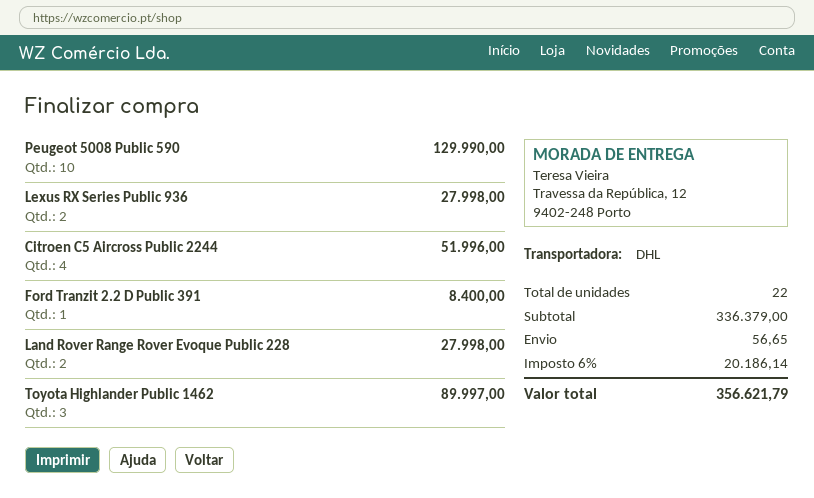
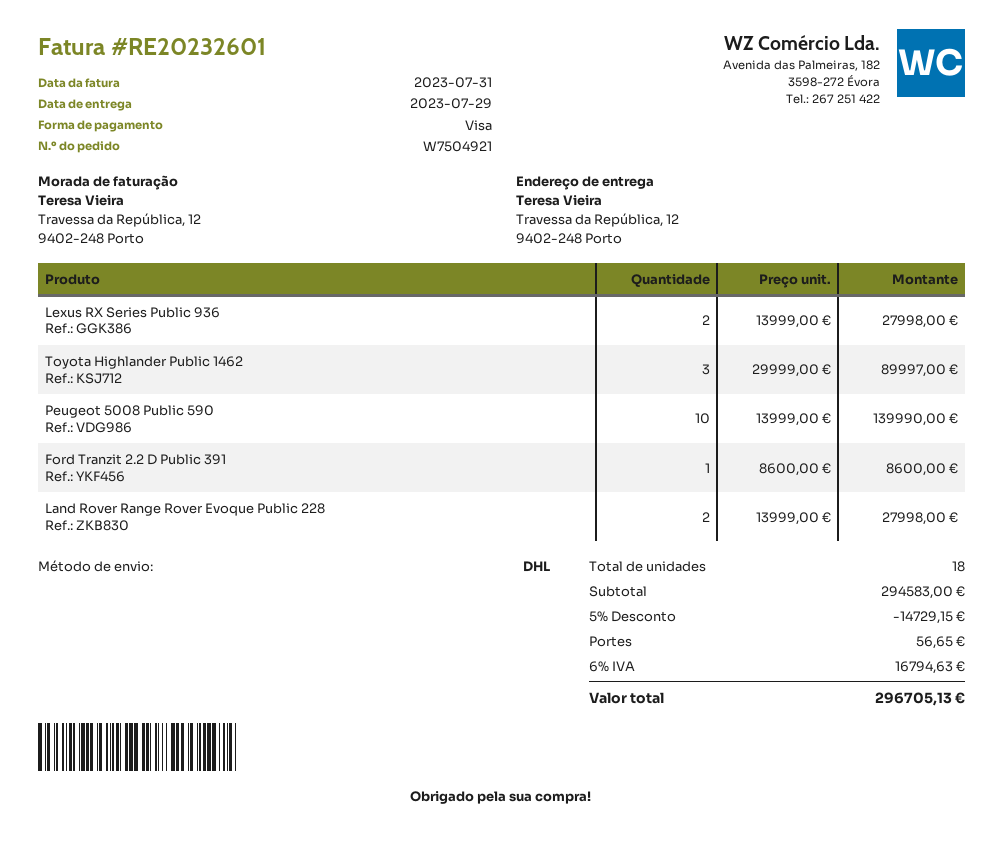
Peugeot 5008 Public 590: 10 for 129990.00 -> 10 for 139990.00
Citroen C5 Aircross Public 2244: 4 for 51996.00 -> none
Ford Tranzit 2.2 D Public 391: 1 for 8400.00 -> 1 for 8600.00
total quantity: 22 -> 18
subtotal: 336379.00 -> 294583.00
discount: none -> 5% = 14729.15
tax: 6% = 20186.14 -> 6% = 16794.63
total: 356621.79 -> 296705.13

